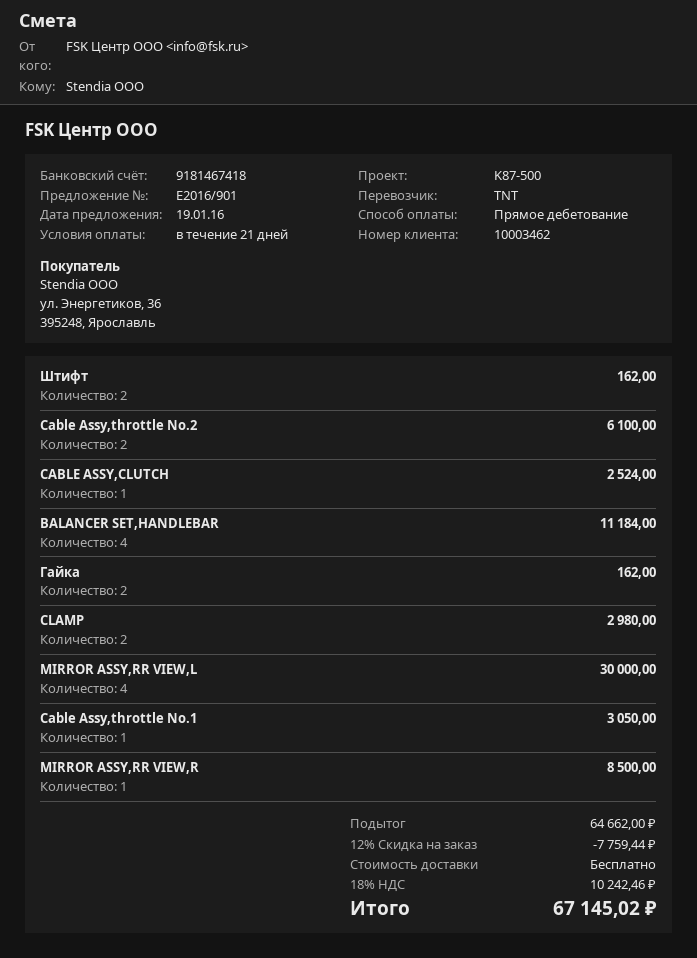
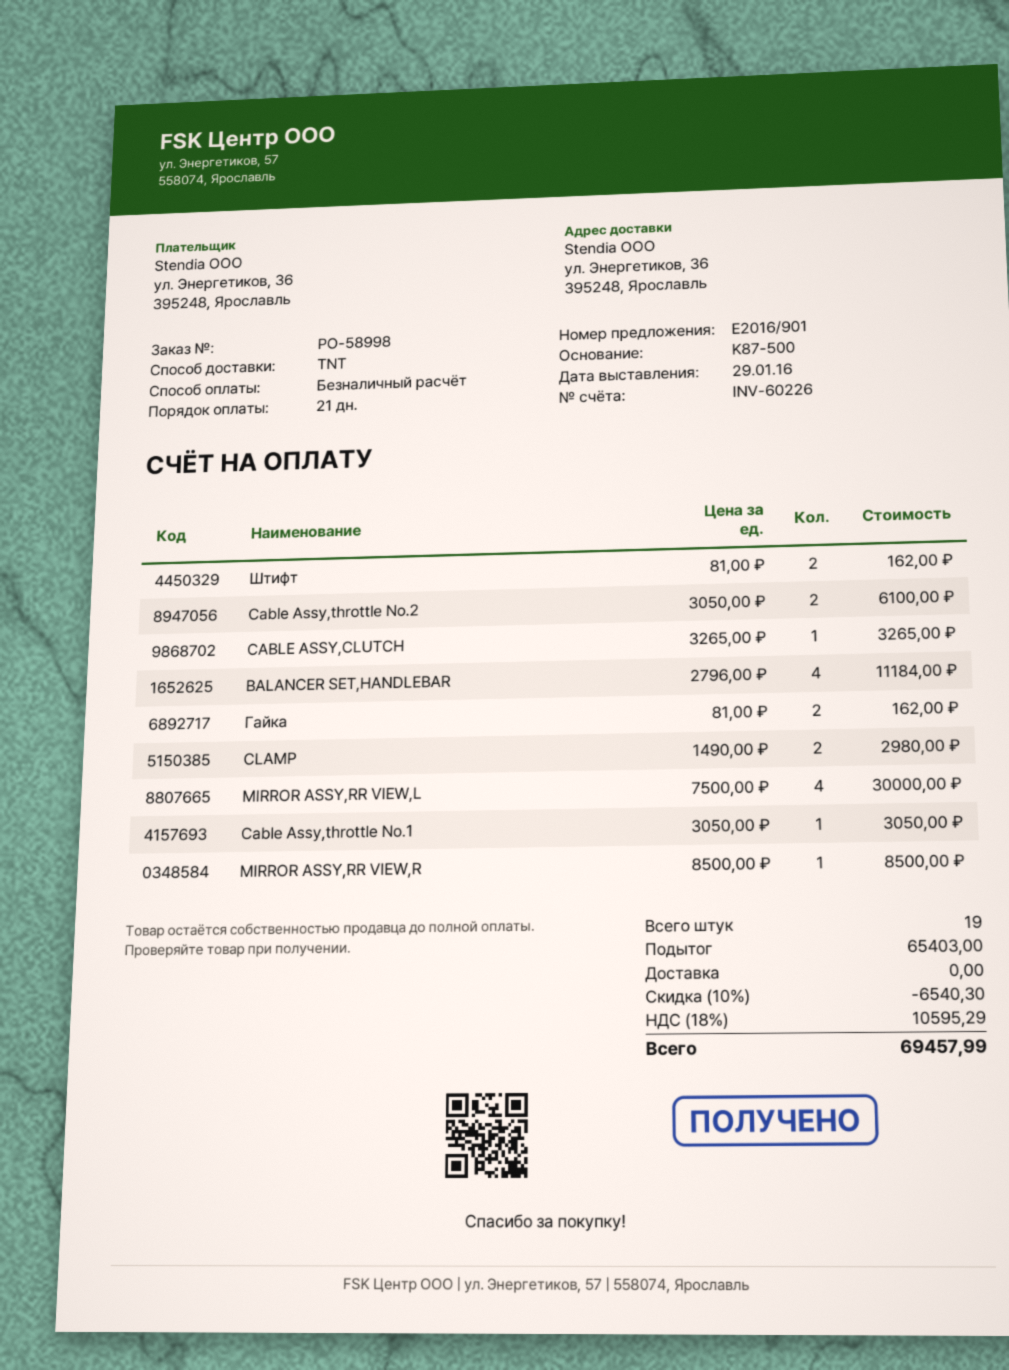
payment method: direct debit -> bank transfer
CABLE ASSY,CLUTCH: 1 for 2524.00 -> 1 for 3265.00
subtotal: 64662.00 -> 65403.00
discount: 12% = 7759.44 -> 10% = 6540.30
tax: 18% = 10242.46 -> 18% = 10595.29
total: 67145.02 -> 69457.99

